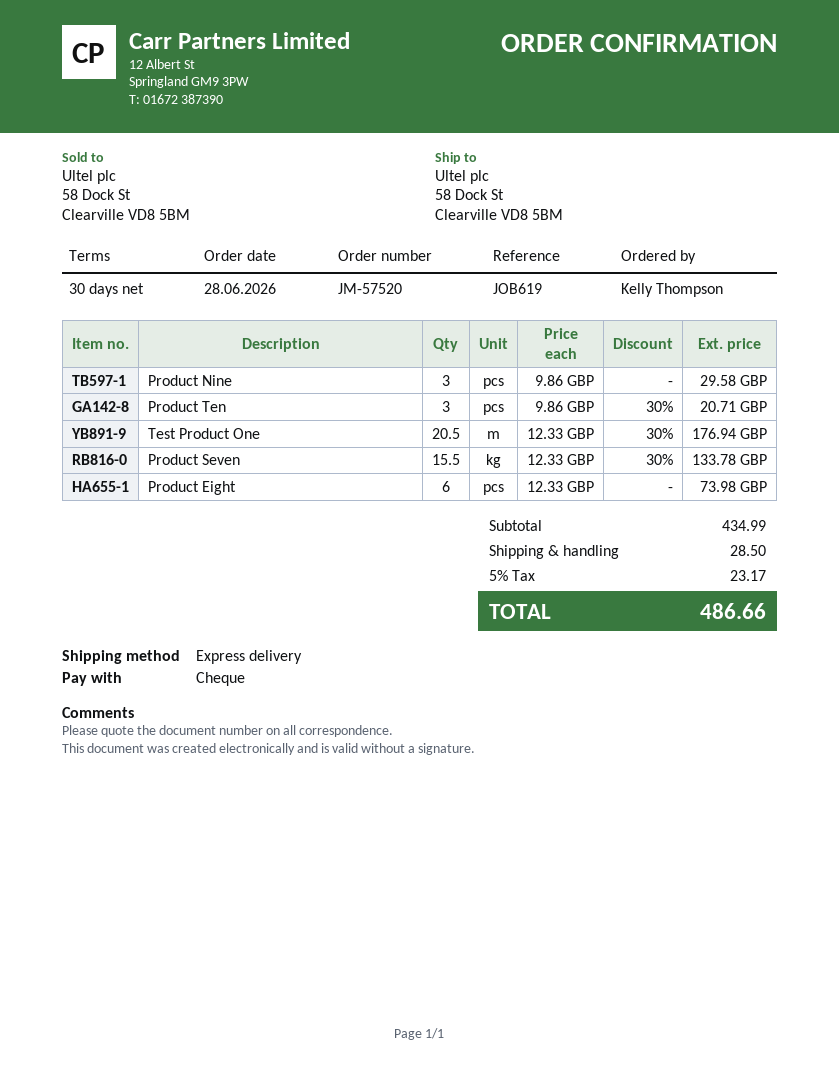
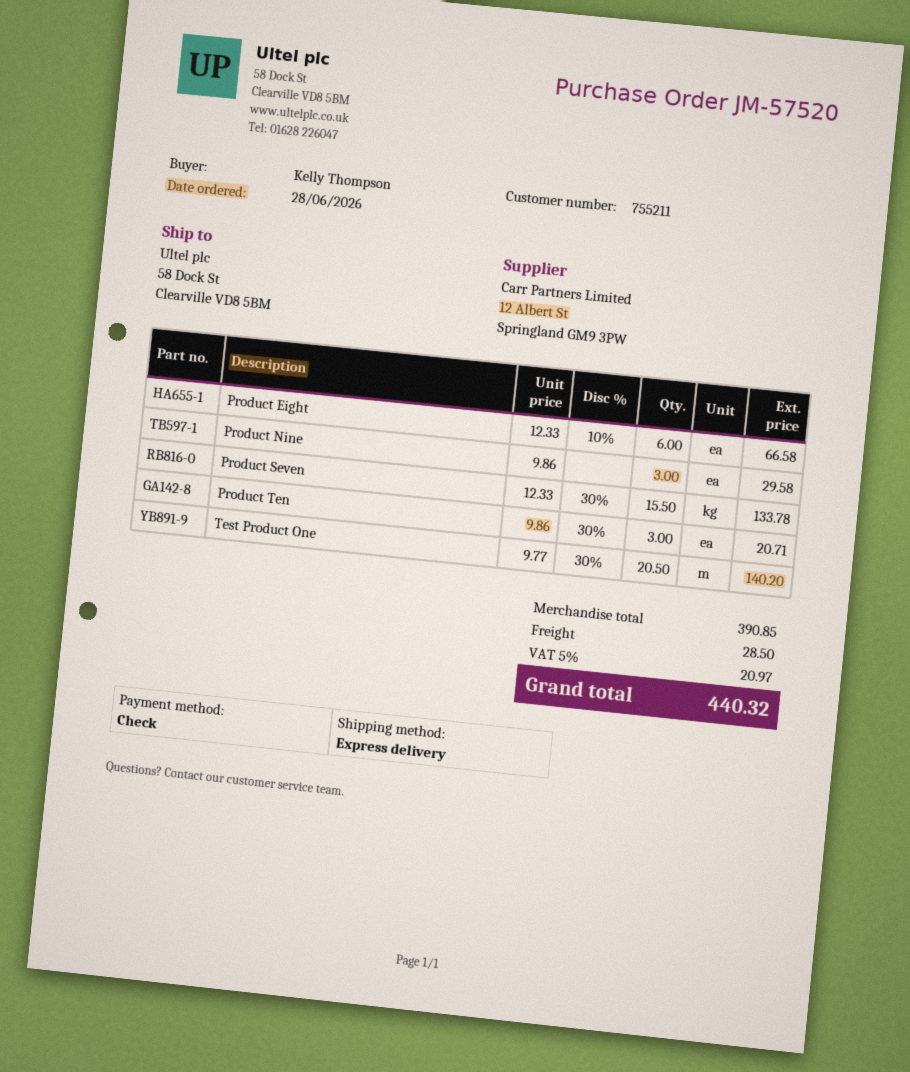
Test Product One: 20.5 x 12.33 - 30% = 176.94 -> 20.5 x 9.77 - 30% = 140.20
Product Eight: 6 x 12.33 = 73.98 -> 6 x 12.33 - 10% = 66.58
subtotal: 434.99 -> 390.85
tax: 5% = 23.17 -> 5% = 20.97
total: 486.66 -> 440.32

